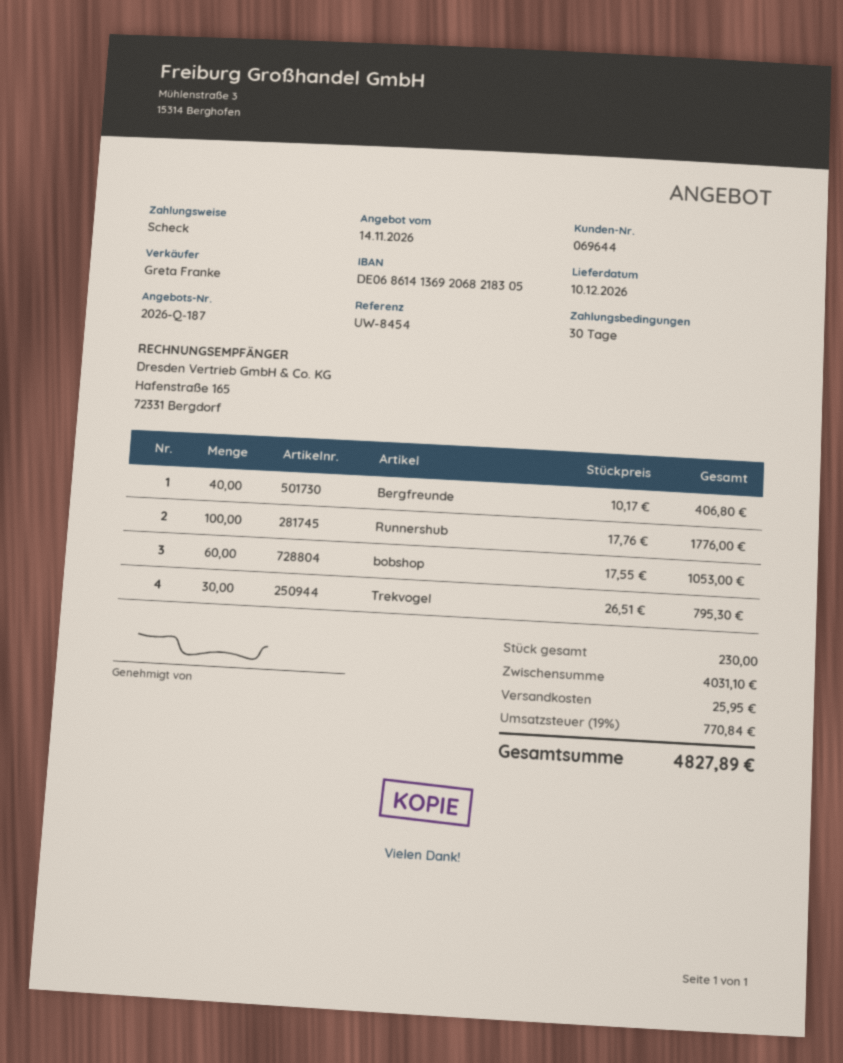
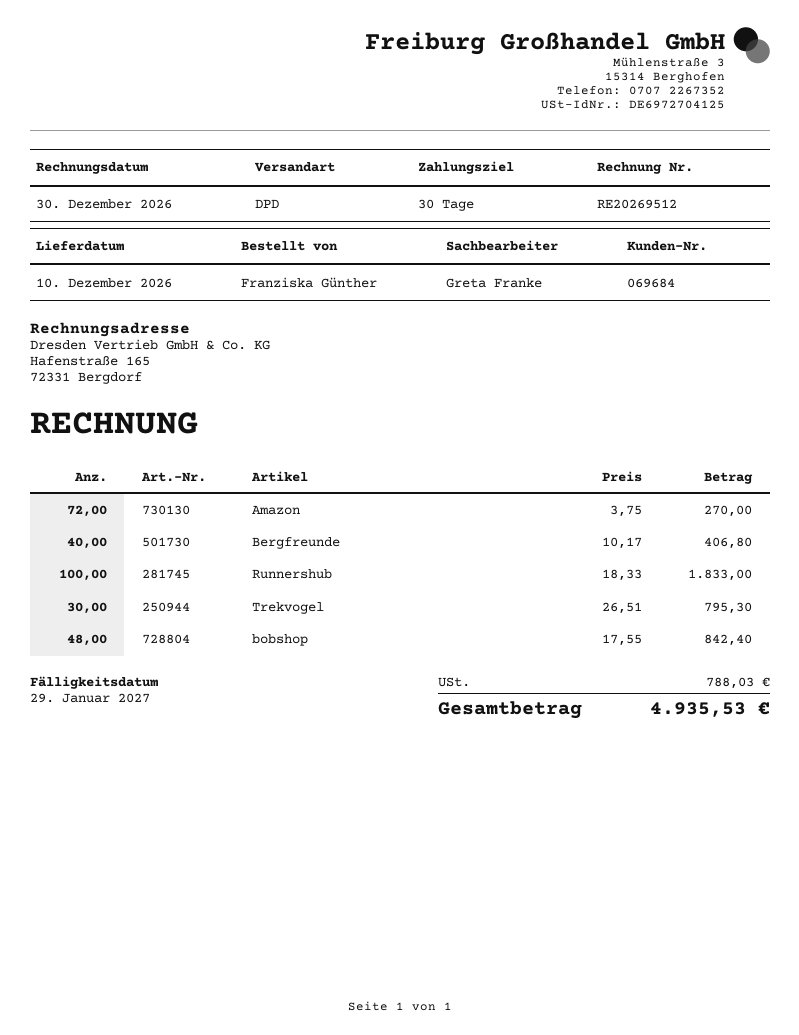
customer number: 069644 -> 069684
Runnershub: 100 x 17.76 = 1776.00 -> 100 x 18.33 = 1833.00
bobshop: 60 x 17.55 = 1053.00 -> 48 x 17.55 = 842.40
Amazon: none -> 72 x 3.75 = 270.00
shipping: 25.95 -> none
tax: 770.84 -> 788.03
total: 4827.89 -> 4935.53

